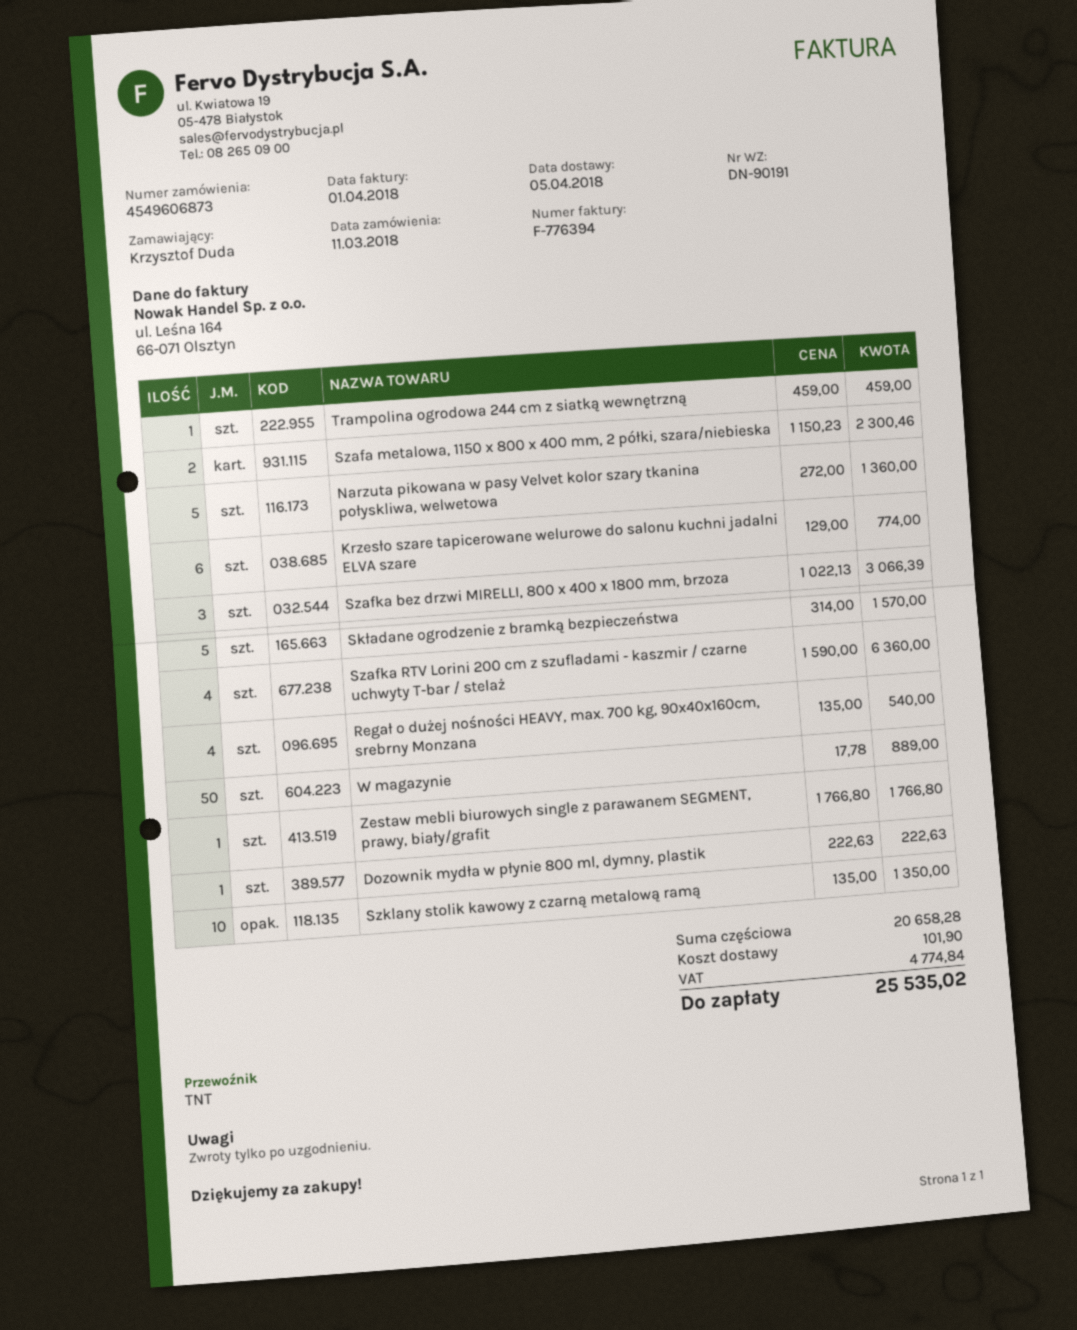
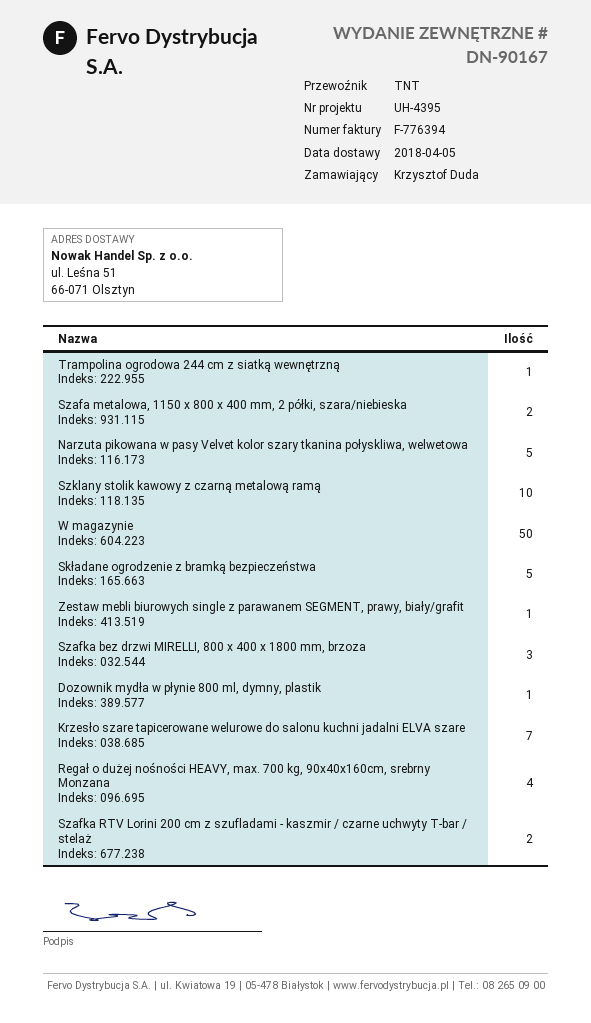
delivery note number: DN-90191 -> DN-90167
Krzesło szare tapicerowane welurowe do salonu kuchni jadalni ELVA szare: 6 -> 7
Szafka RTV Lorini 200 cm z szufladami - kaszmir / czarne uchwyty T-bar / stelaż: 4 -> 2

